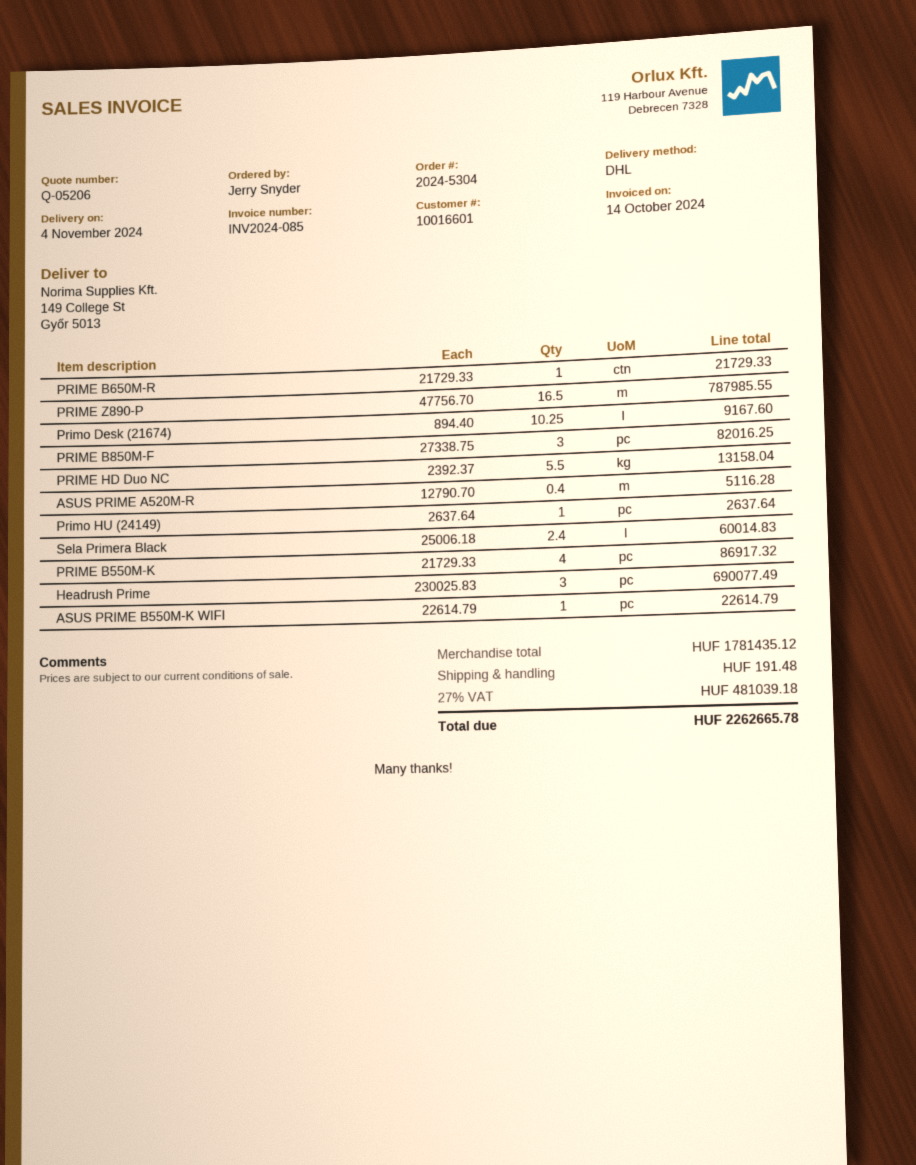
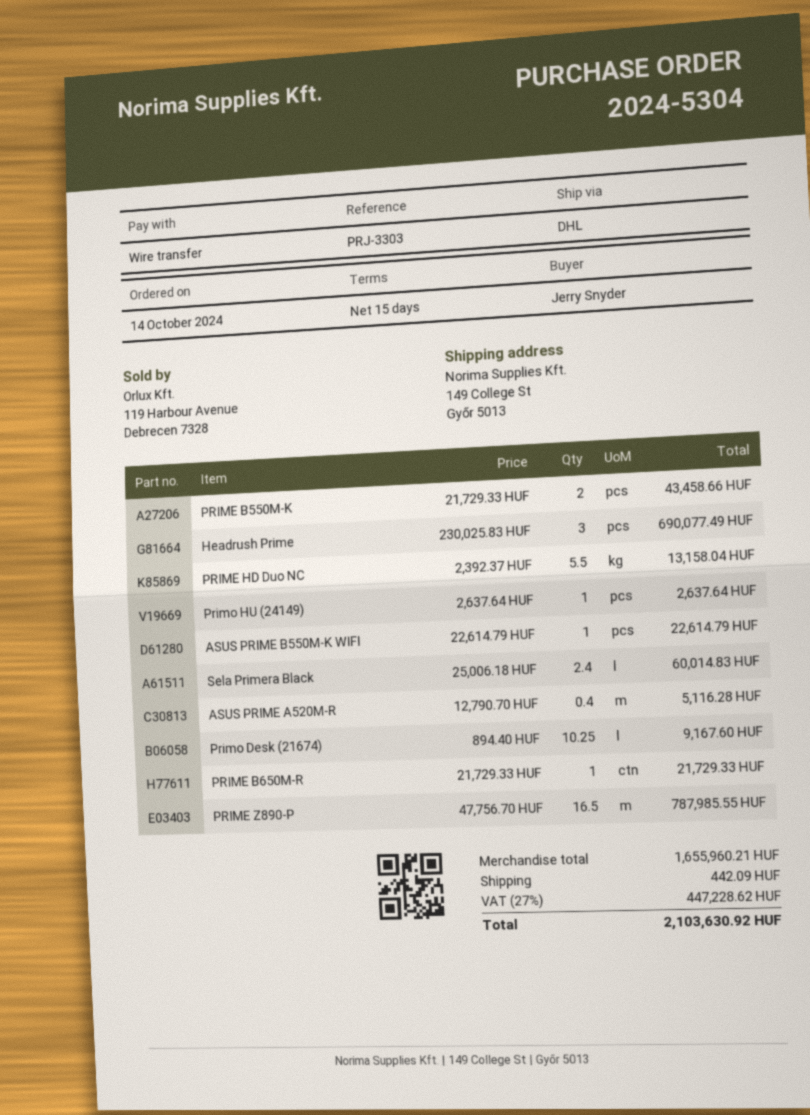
PRIME B850M-F: 3 x 27338.75 = 82016.25 -> none
PRIME B550M-K: 4 x 21729.33 = 86917.32 -> 2 x 21729.33 = 43458.66
subtotal: 1781435.12 -> 1655960.21
shipping: 191.48 -> 442.09
tax: 27% = 481039.18 -> 27% = 447228.62
total: 2262665.78 -> 2103630.92

